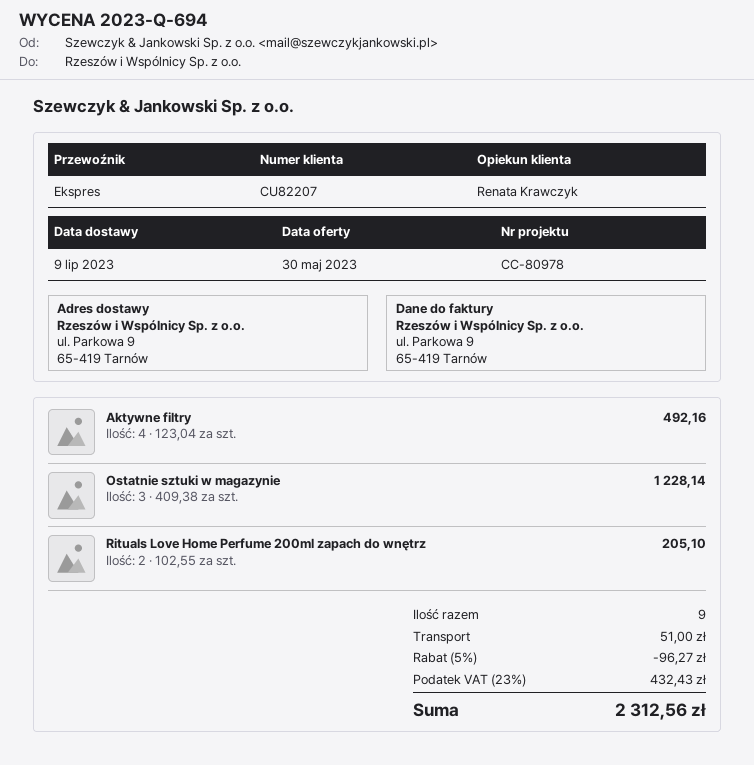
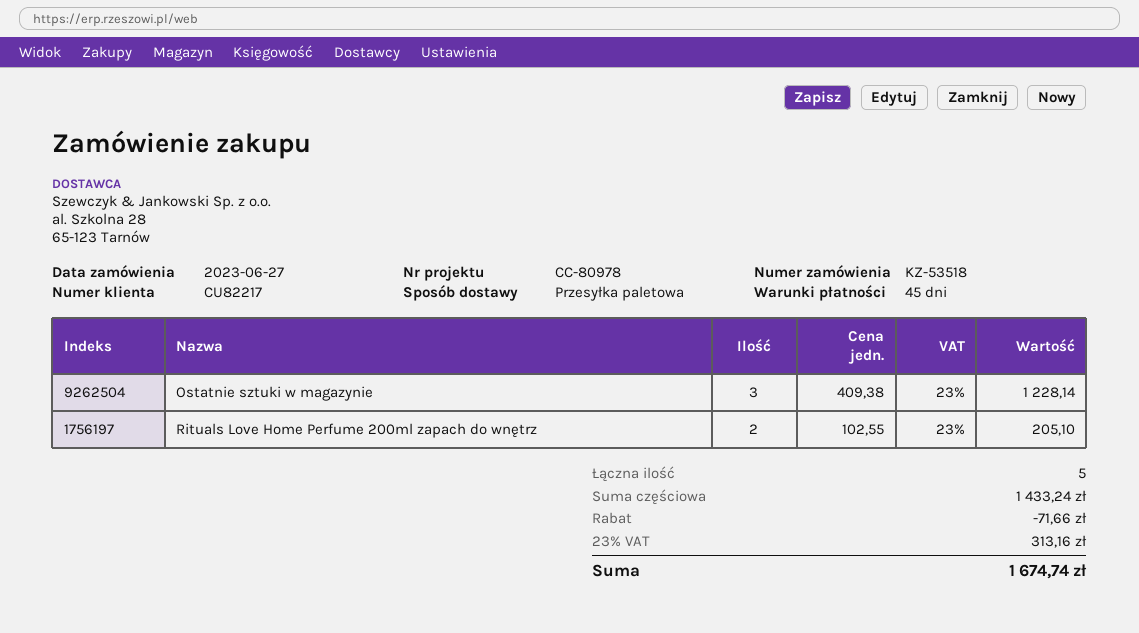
customer number: CU82207 -> CU82217
shipping method: express -> pallet freight
Aktywne filtry: 4 x 123.04 = 492.16 -> none
total quantity: 9 -> 5
discount: 96.27 -> 71.66
shipping: 51.00 -> none
tax: 23% = 432.43 -> 23% = 313.16
total: 2312.56 -> 1674.74

